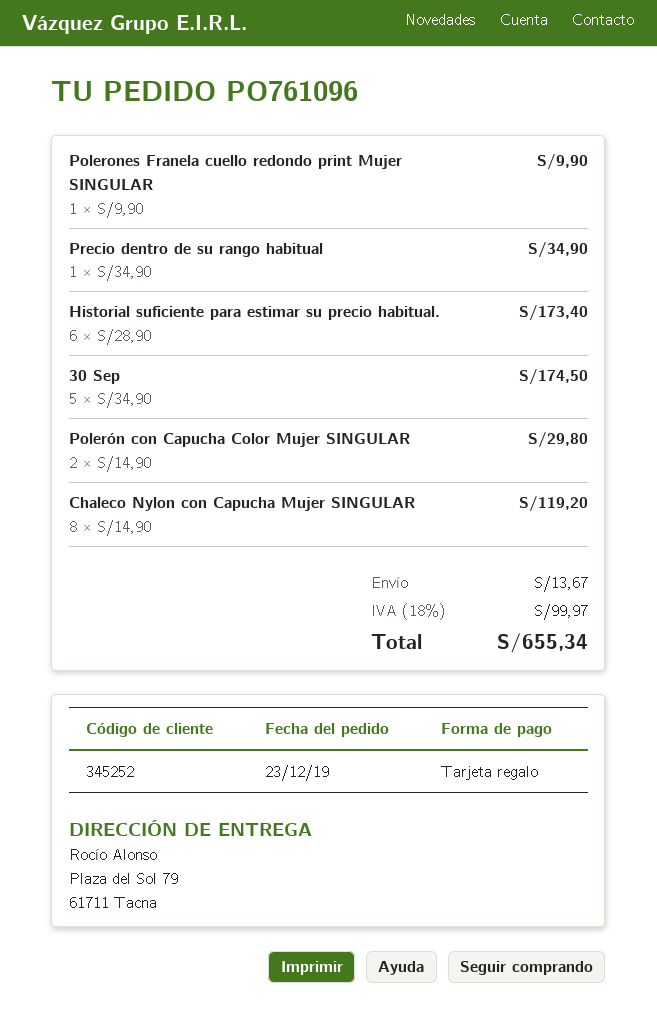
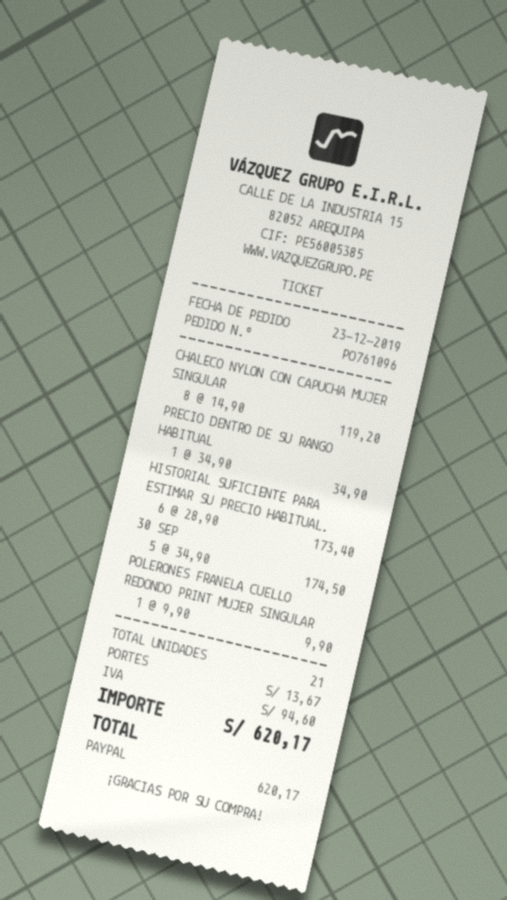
payment method: gift card -> PayPal
Polerón con Capucha Color Mujer SINGULAR: 2 x 14.90 = 29.80 -> none
tax: 99.97 -> 94.60
total: 655.34 -> 620.17

